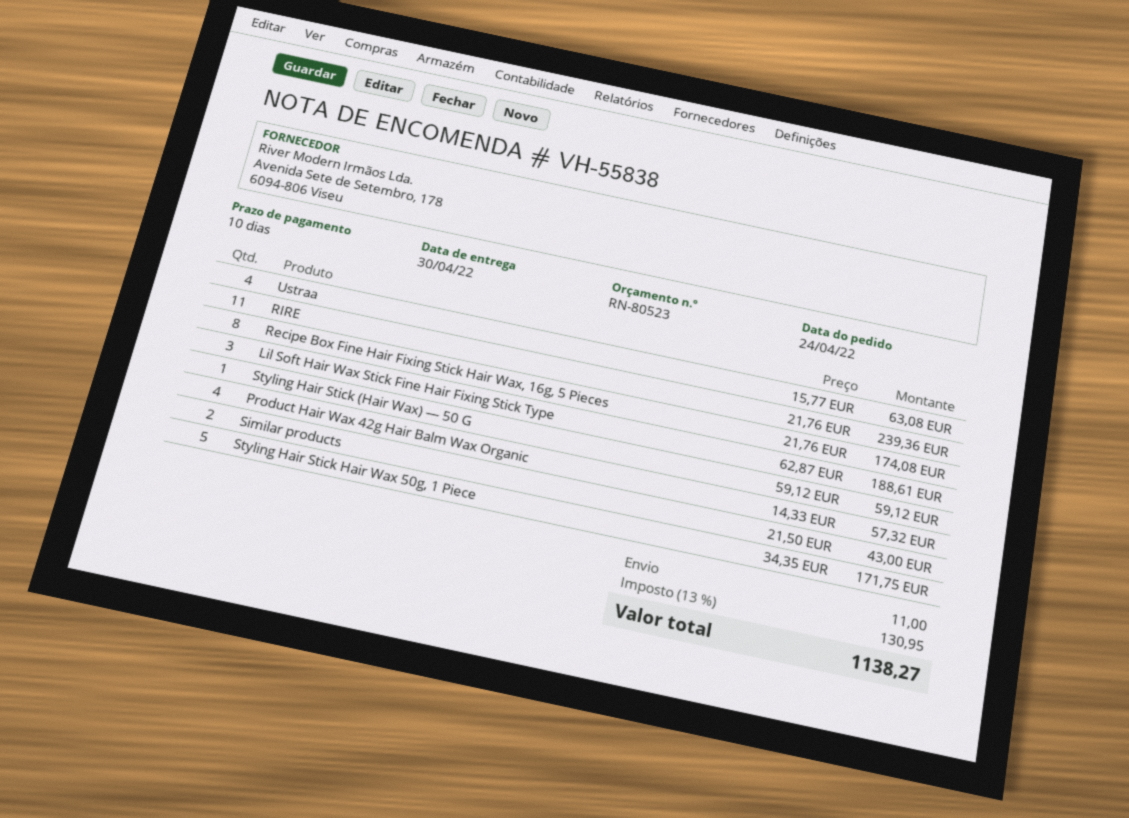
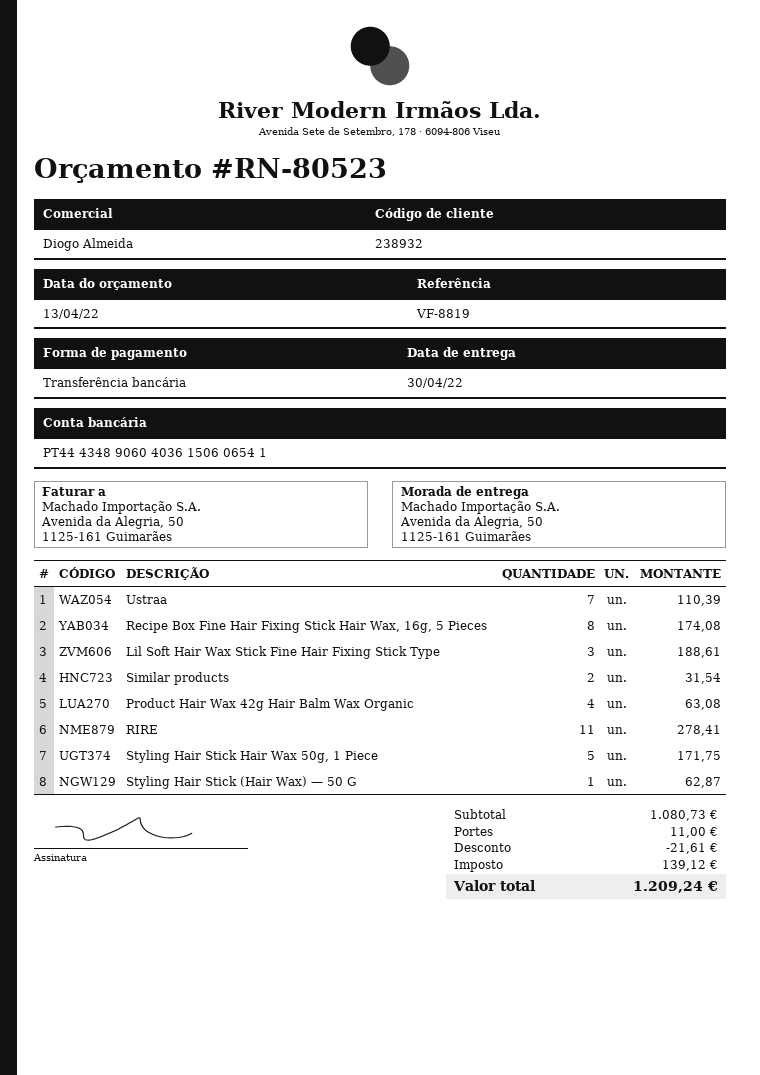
Ustraa: 4 for 63.08 -> 7 for 110.39
RIRE: 11 for 239.36 -> 11 for 278.41
Styling Hair Stick (Hair Wax) — 50 G: 1 for 59.12 -> 1 for 62.87
Product Hair Wax 42g Hair Balm Wax Organic: 4 for 57.32 -> 4 for 63.08
Similar products: 2 for 43.00 -> 2 for 31.54
discount: none -> 21.61
tax: 130.95 -> 139.12
total: 1138.27 -> 1209.24

